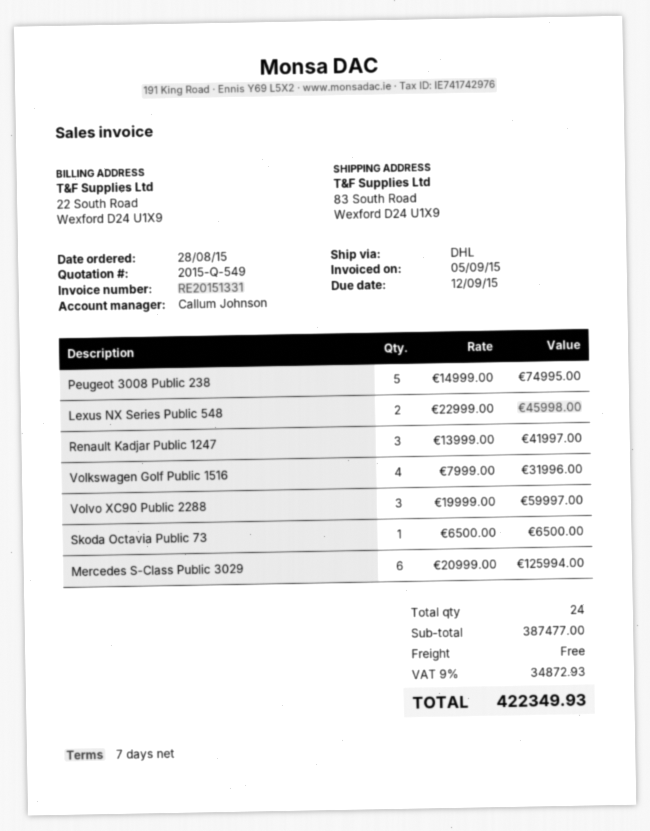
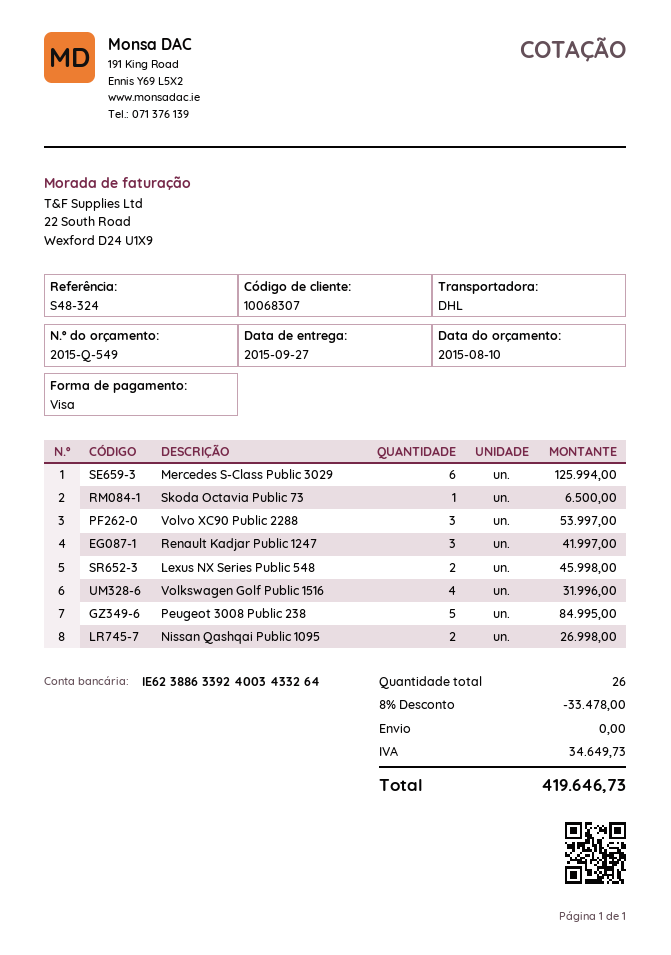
Peugeot 3008 Public 238: 5 for 74995.00 -> 5 for 84995.00
Volvo XC90 Public 2288: 3 for 59997.00 -> 3 for 53997.00
Nissan Qashqai Public 1095: none -> 2 for 26998.00
total quantity: 24 -> 26
discount: none -> 8% = 33478.00
tax: 34872.93 -> 34649.73
total: 422349.93 -> 419646.73

